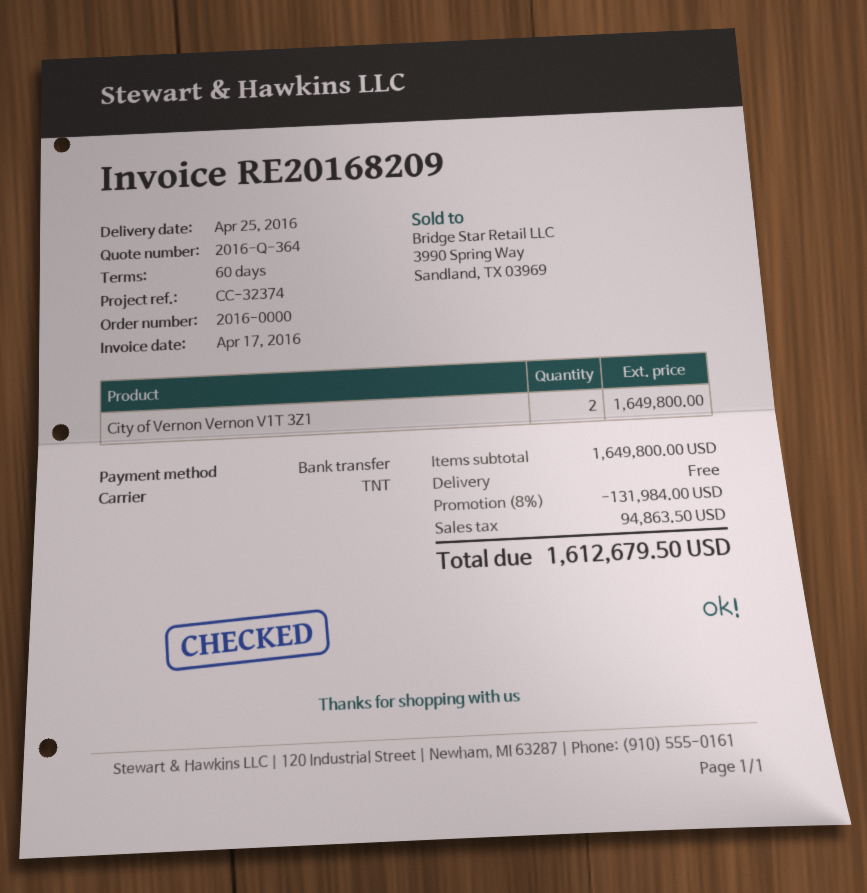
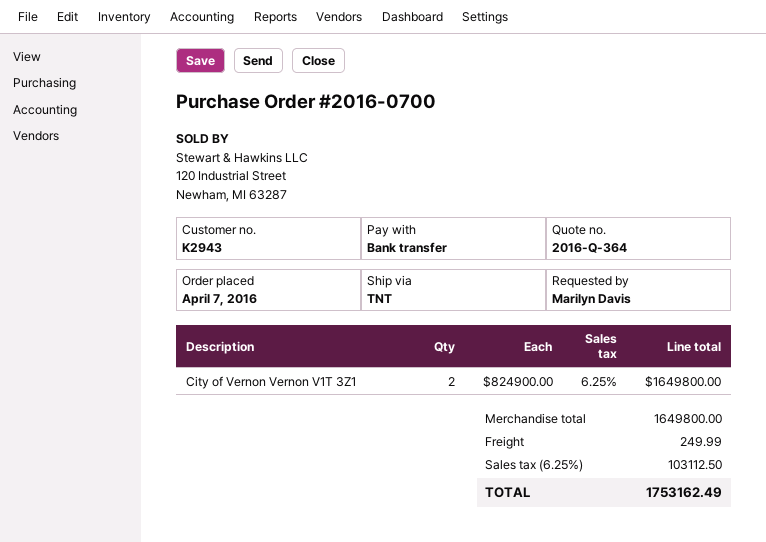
order number: 2016-0000 -> 2016-0700
discount: 8% = 131984.00 -> none
shipping: 0.00 -> 249.99
tax: 94863.50 -> 103112.50
total: 1612679.50 -> 1753162.49

